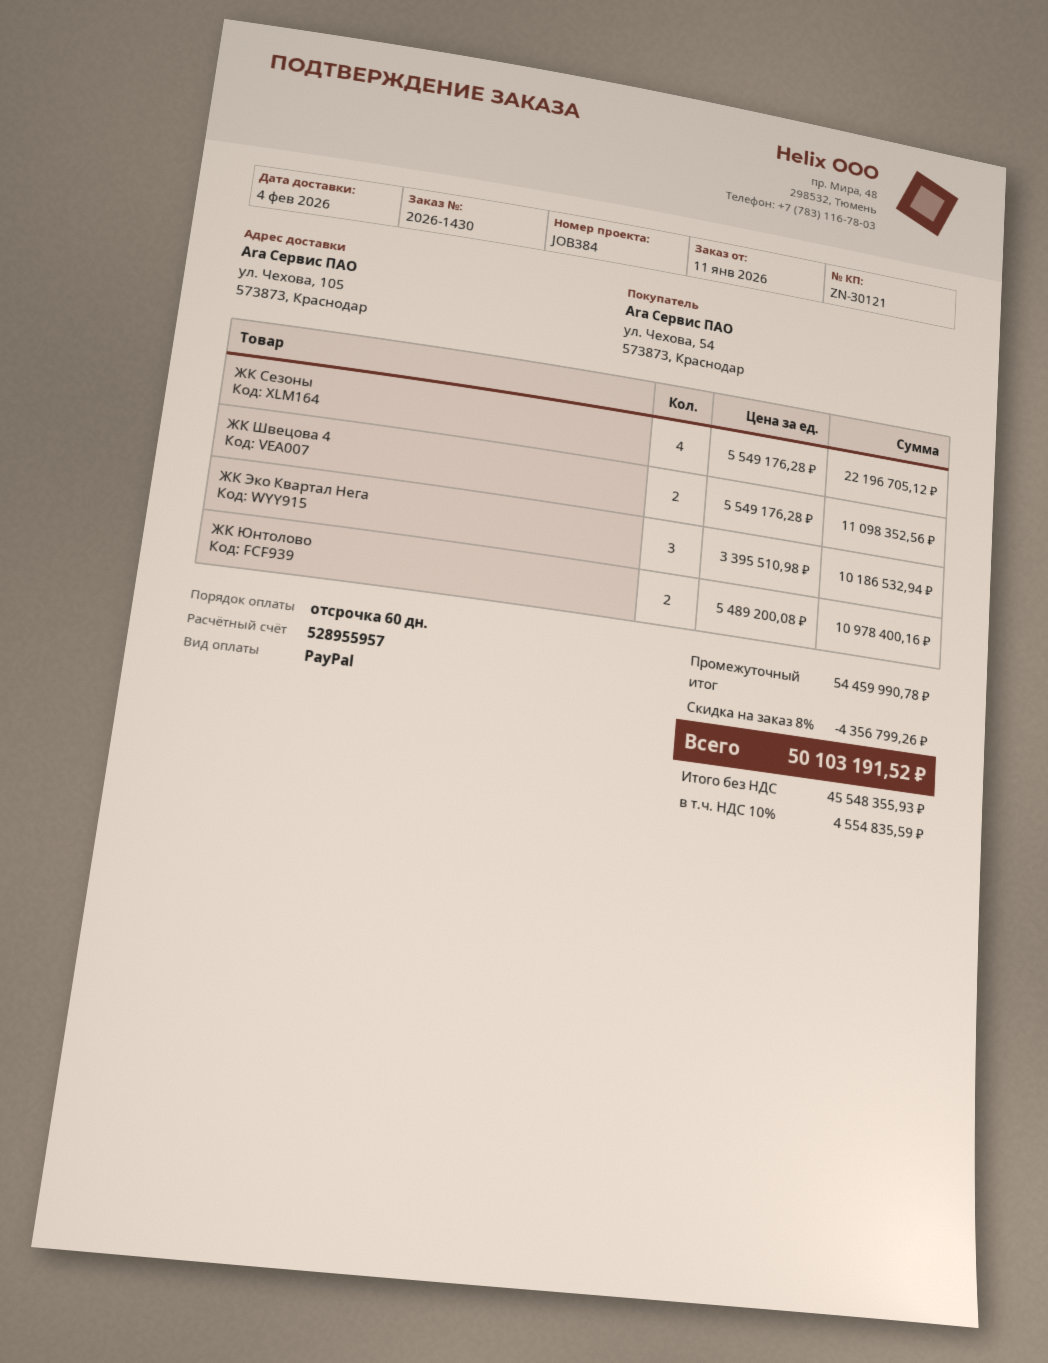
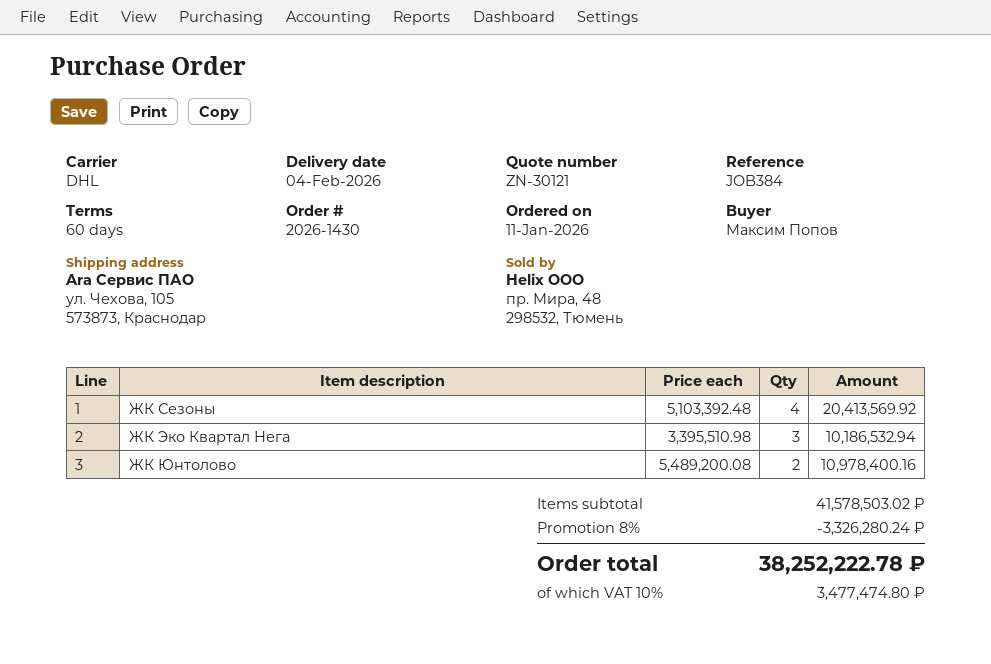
ЖК Сезоны: 4 x 5549176.28 = 22196705.12 -> 4 x 5103392.48 = 20413569.92
ЖК Швецова 4: 2 x 5549176.28 = 11098352.56 -> none
subtotal: 54459990.78 -> 41578503.02
discount: 8% = 4356799.26 -> 8% = 3326280.24
tax: 10% = 4554835.59 -> 10% = 3477474.80
total: 50103191.52 -> 38252222.78

